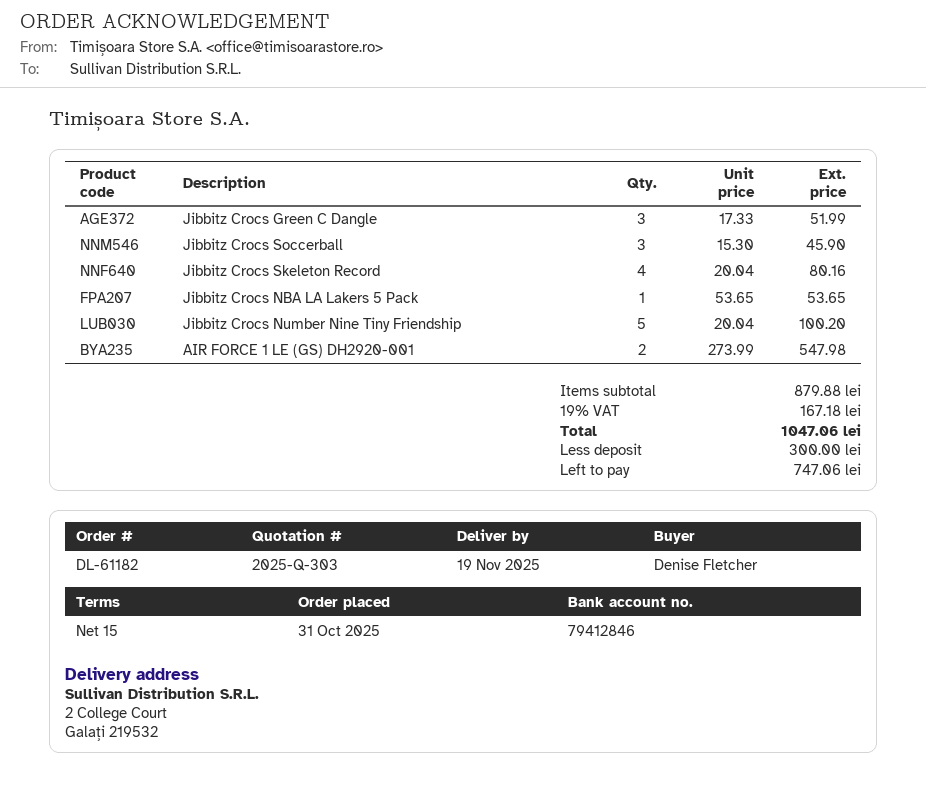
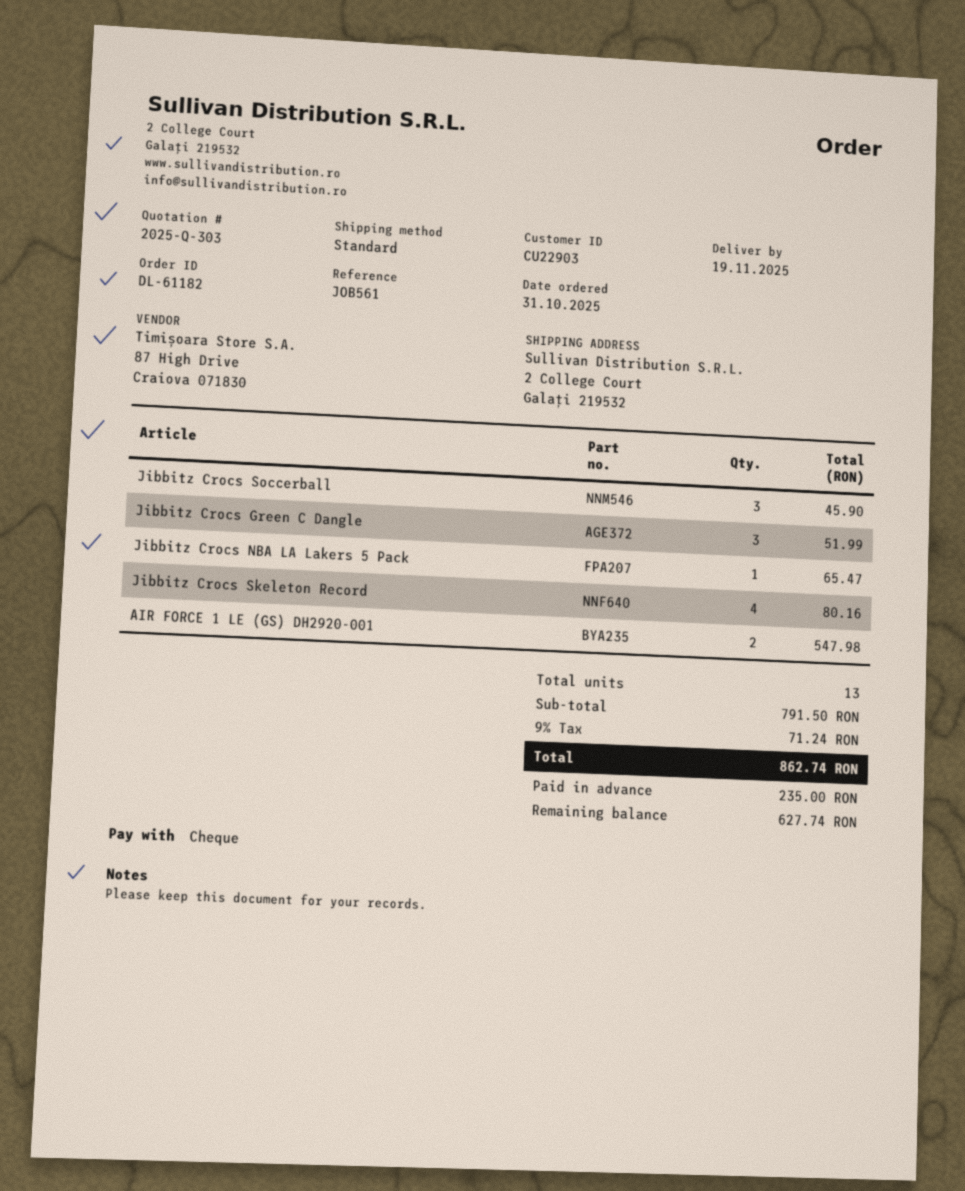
Jibbitz Crocs NBA LA Lakers 5 Pack: 1 for 53.65 -> 1 for 65.47
Jibbitz Crocs Number Nine Tiny Friendship: 5 for 100.20 -> none
subtotal: 879.88 -> 791.50
tax: 19% = 167.18 -> 9% = 71.24
total: 1047.06 -> 862.74
deposit: 300.00 -> 235.00
balance: 747.06 -> 627.74

